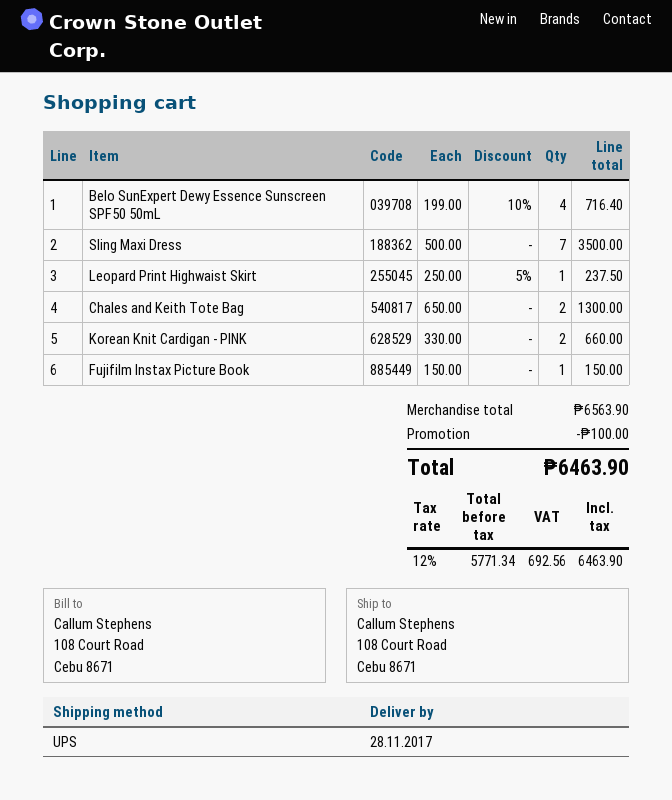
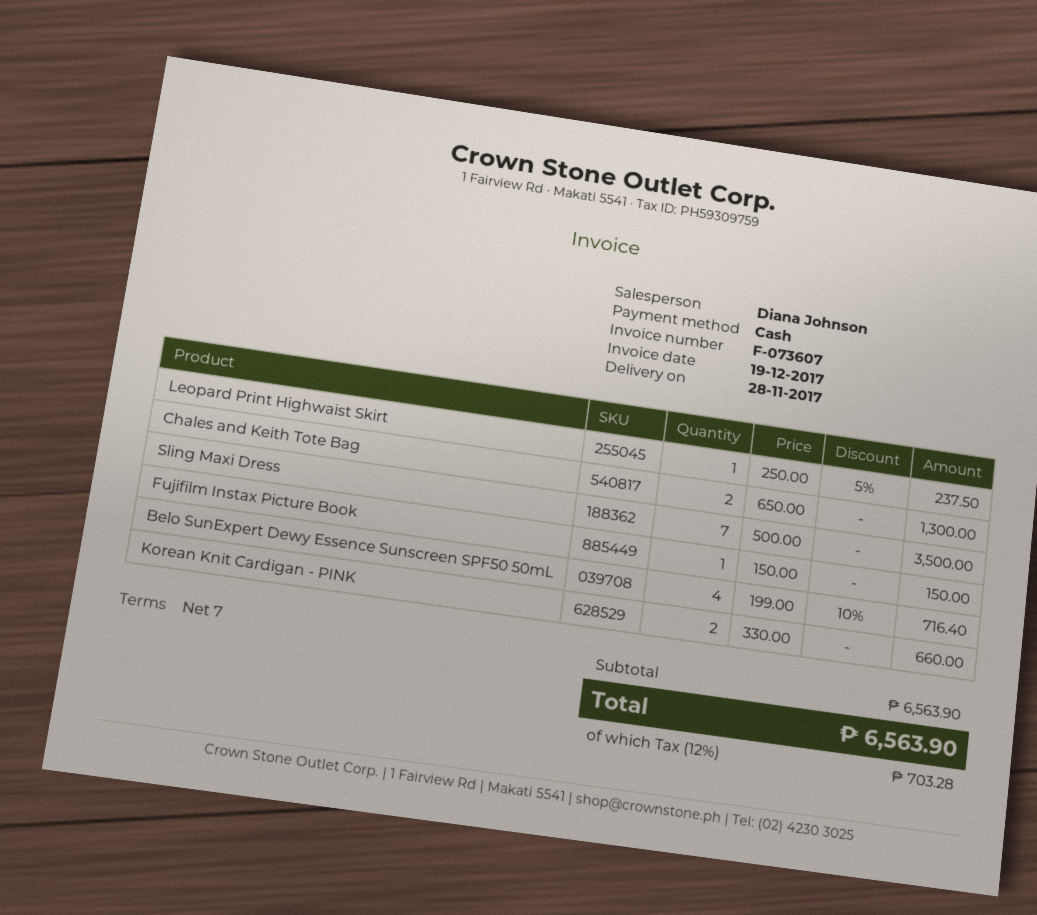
discount: 100.00 -> none
tax: 12% = 692.56 -> 12% = 703.28
total: 6463.90 -> 6563.90

